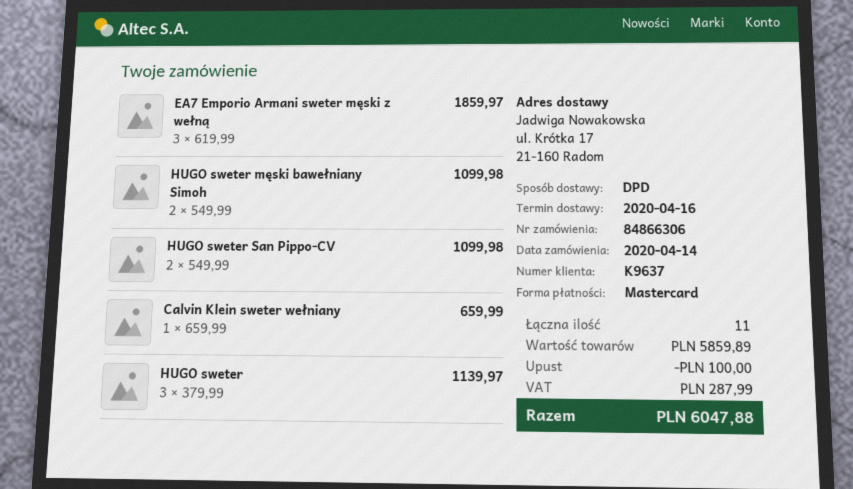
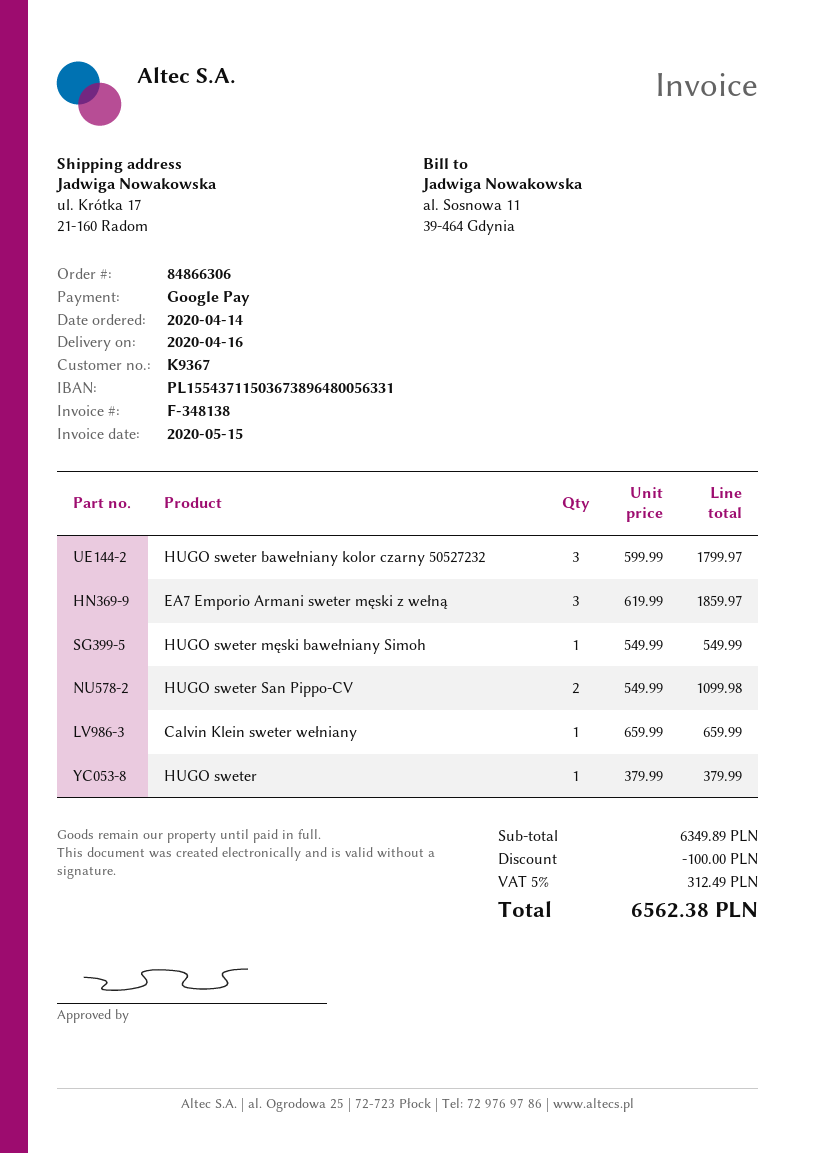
customer number: K9637 -> K9367
payment method: Mastercard -> Google Pay
HUGO sweter męski bawełniany Simoh: 2 x 549.99 = 1099.98 -> 1 x 549.99 = 549.99
HUGO sweter: 3 x 379.99 = 1139.97 -> 1 x 379.99 = 379.99
HUGO sweter bawełniany kolor czarny 50527232: none -> 3 x 599.99 = 1799.97
subtotal: 5859.89 -> 6349.89
tax: 287.99 -> 312.49
total: 6047.88 -> 6562.38

